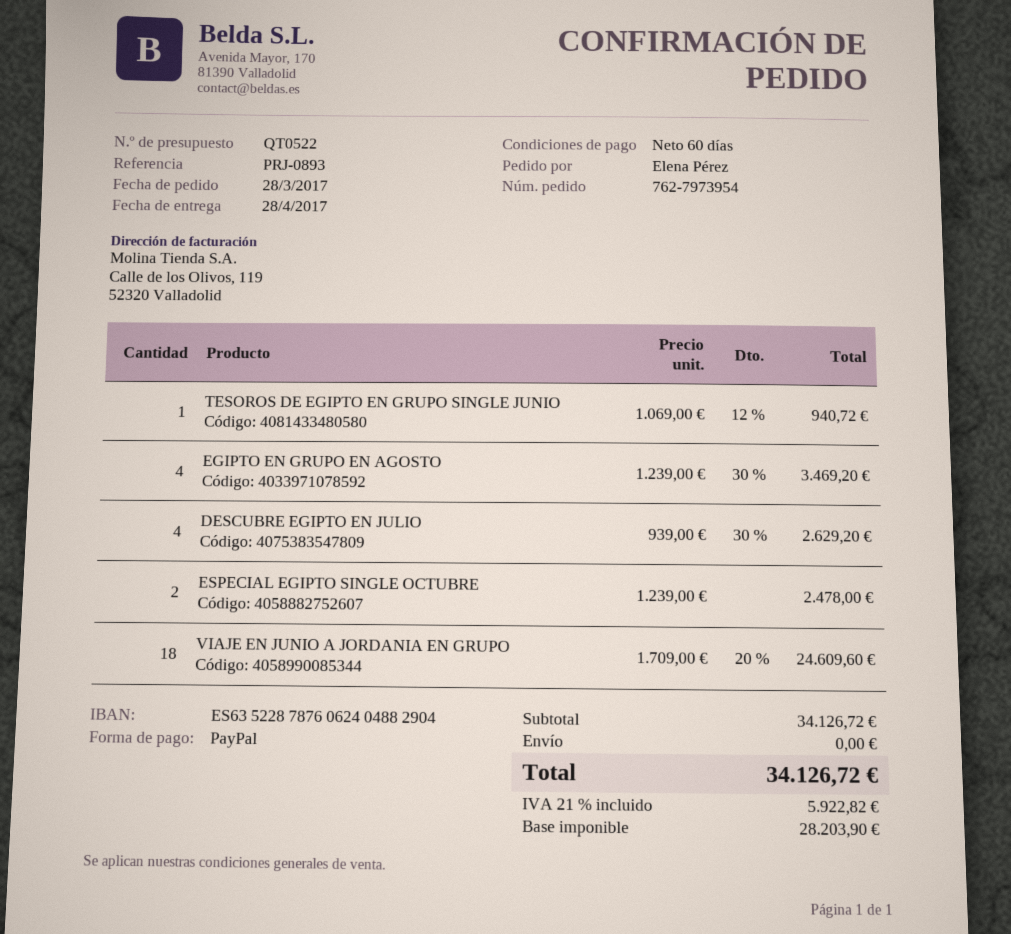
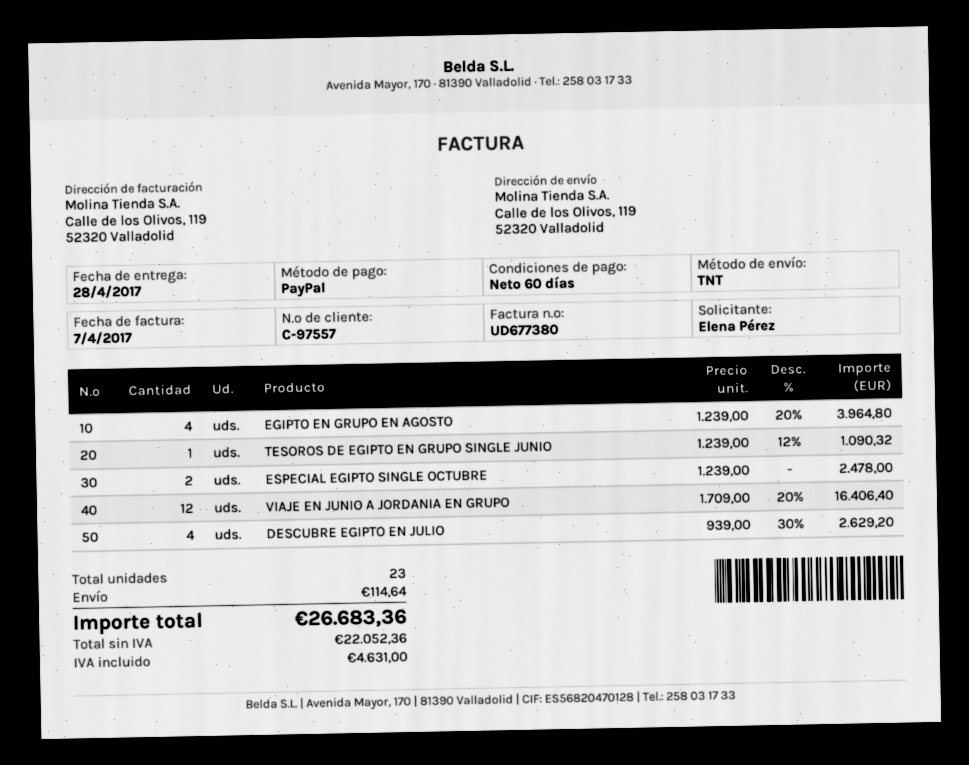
TESOROS DE EGIPTO EN GRUPO SINGLE JUNIO: 1 x 1069.00 - 12% = 940.72 -> 1 x 1239.00 - 12% = 1090.32
EGIPTO EN GRUPO EN AGOSTO: 4 x 1239.00 - 30% = 3469.20 -> 4 x 1239.00 - 20% = 3964.80
VIAJE EN JUNIO A JORDANIA EN GRUPO: 18 x 1709.00 - 20% = 24609.60 -> 12 x 1709.00 - 20% = 16406.40
shipping: 0.00 -> 114.64
net: 28203.90 -> 22052.36
tax: 5922.82 -> 4631.00
total: 34126.72 -> 26683.36

